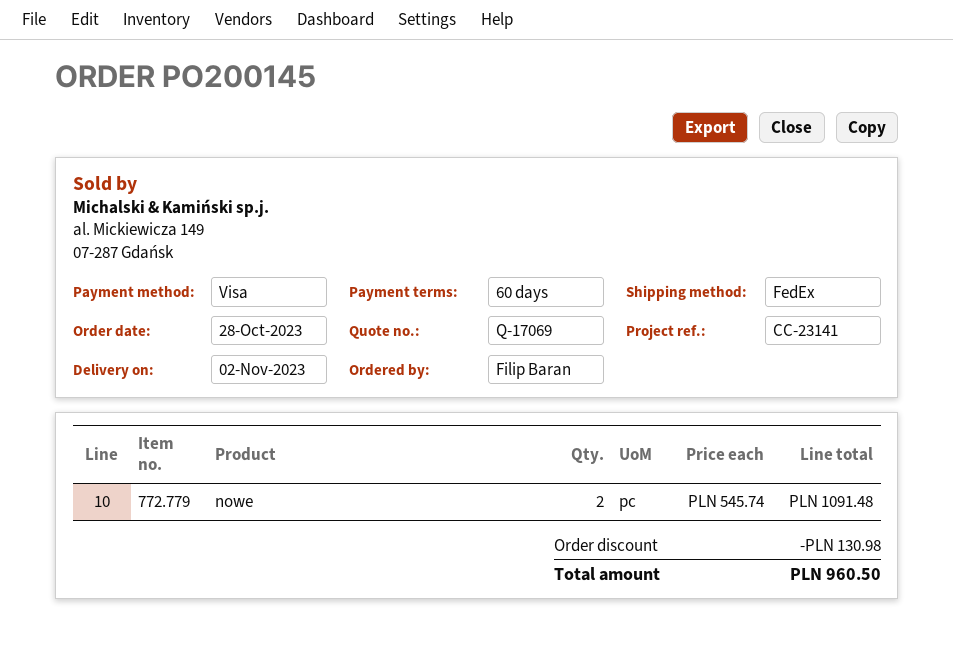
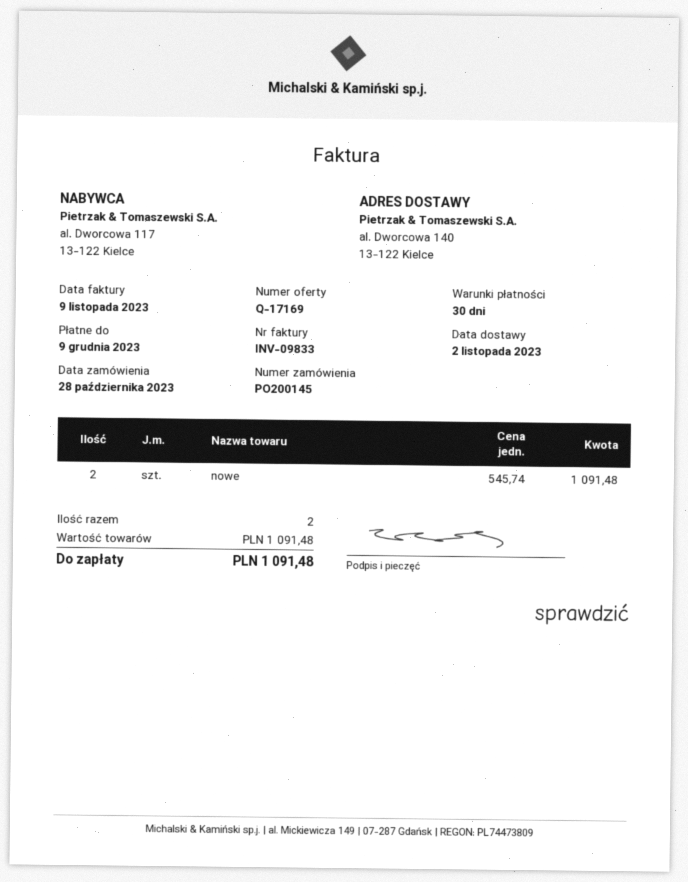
quote number: Q-17069 -> Q-17169
payment terms: 60 days -> 30 days
discount: 130.98 -> none
total: 960.50 -> 1091.48

